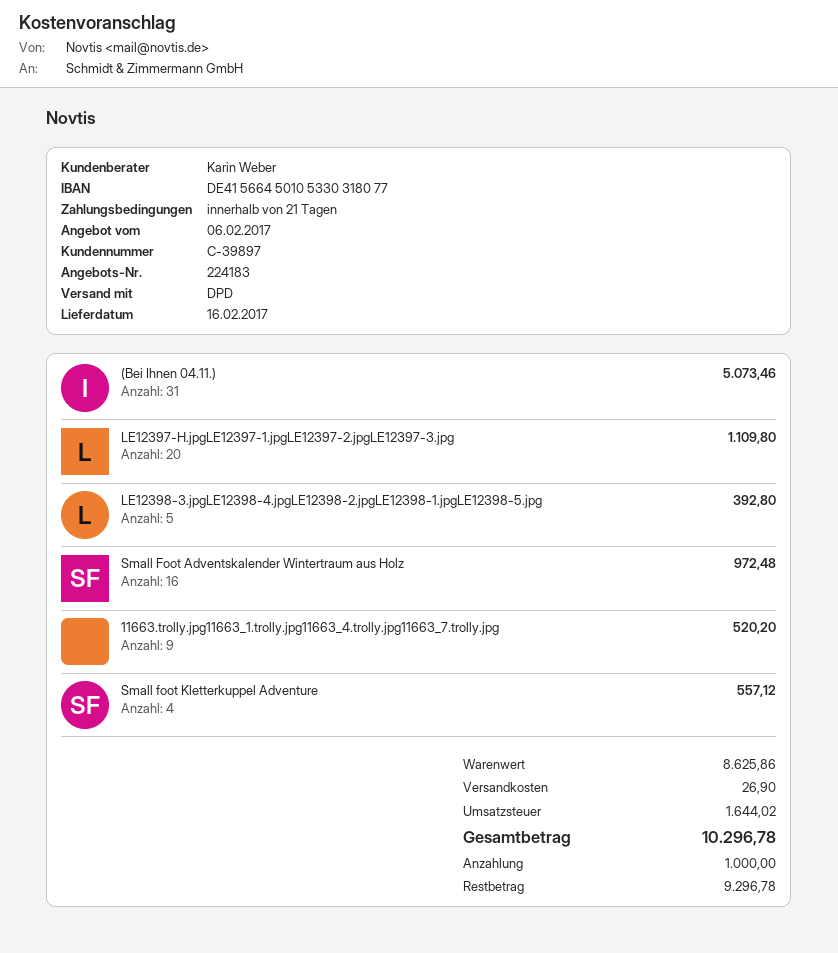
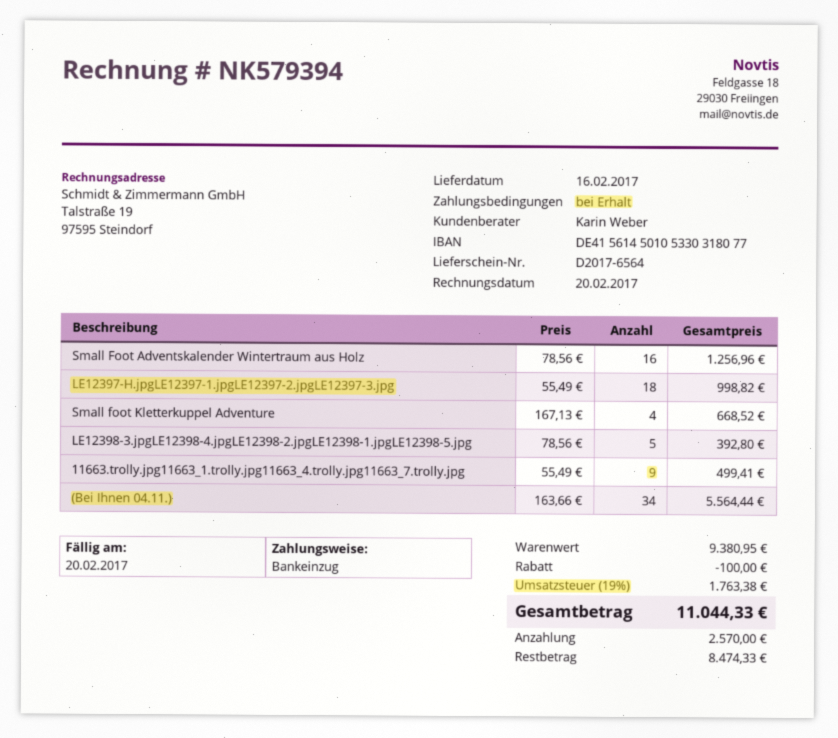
payment terms: 21 days -> on receipt
bank account: DE41566450105330318077 -> DE41561450105330318077
(Bei Ihnen 04.11.): 31 for 5073.46 -> 34 for 5564.44
LE12397-H.jpgLE12397-1.jpgLE12397-2.jpgLE12397-3.jpg: 20 for 1109.80 -> 18 for 998.82
Small Foot Adventskalender Wintertraum aus Holz: 16 for 972.48 -> 16 for 1256.96
11663.trolly.jpg11663_1.trolly.jpg11663_4.trolly.jpg11663_7.trolly.jpg: 9 for 520.20 -> 9 for 499.41
Small foot Kletterkuppel Adventure: 4 for 557.12 -> 4 for 668.52
subtotal: 8625.86 -> 9380.95
discount: none -> 100.00
shipping: 26.90 -> none
tax: 1644.02 -> 1763.38
total: 10296.78 -> 11044.33
deposit: 1000.00 -> 2570.00
balance: 9296.78 -> 8474.33

